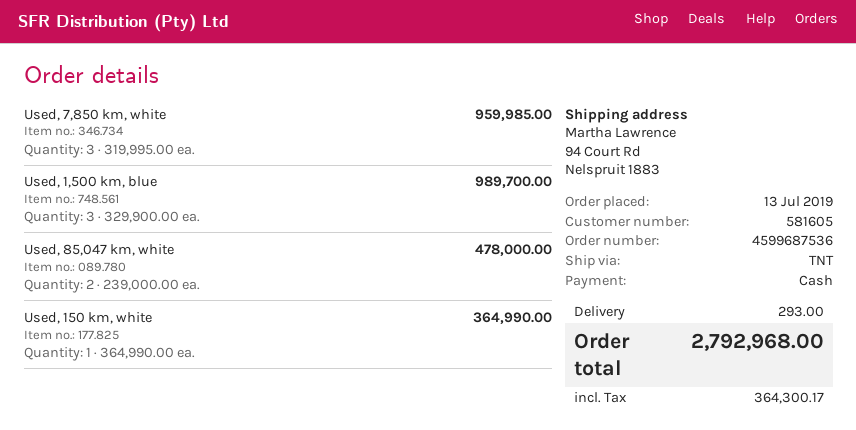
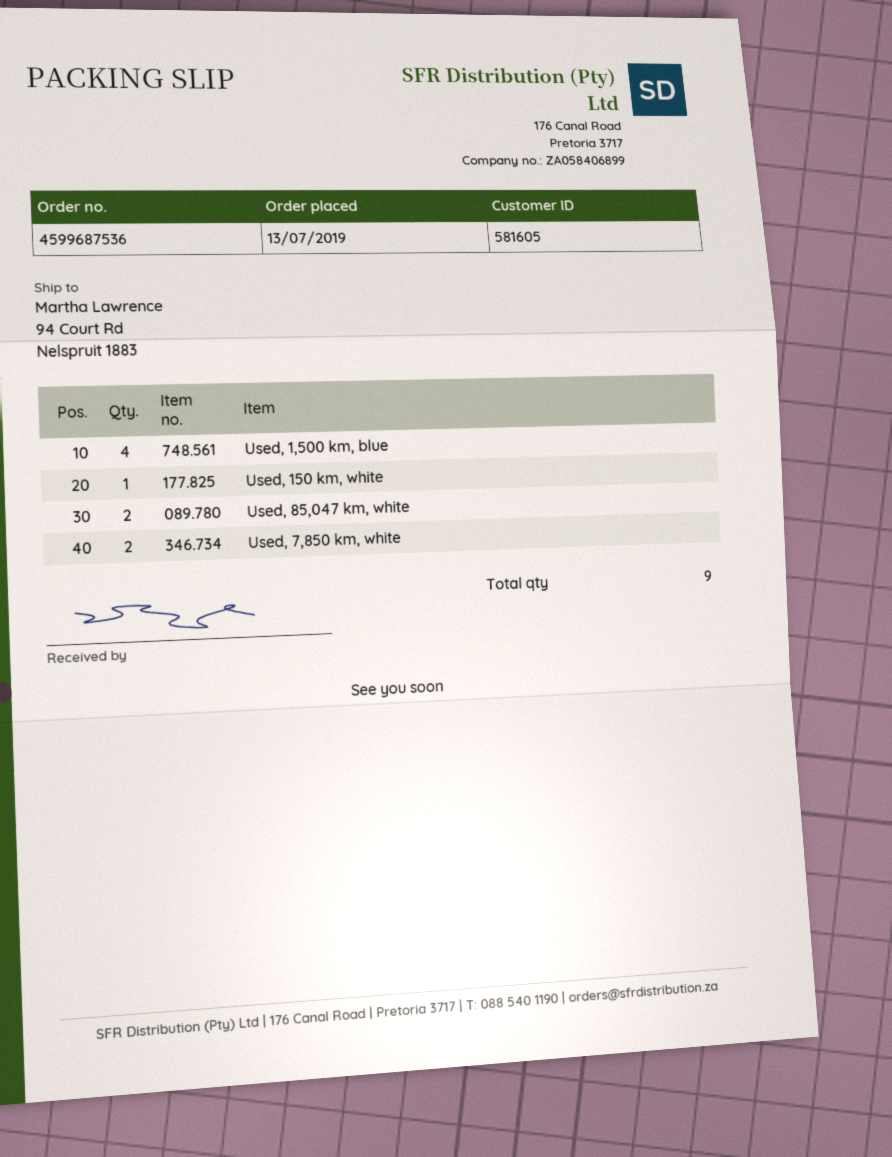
Used, 7,850 km, white: 3 -> 2
Used, 1,500 km, blue: 3 -> 4

